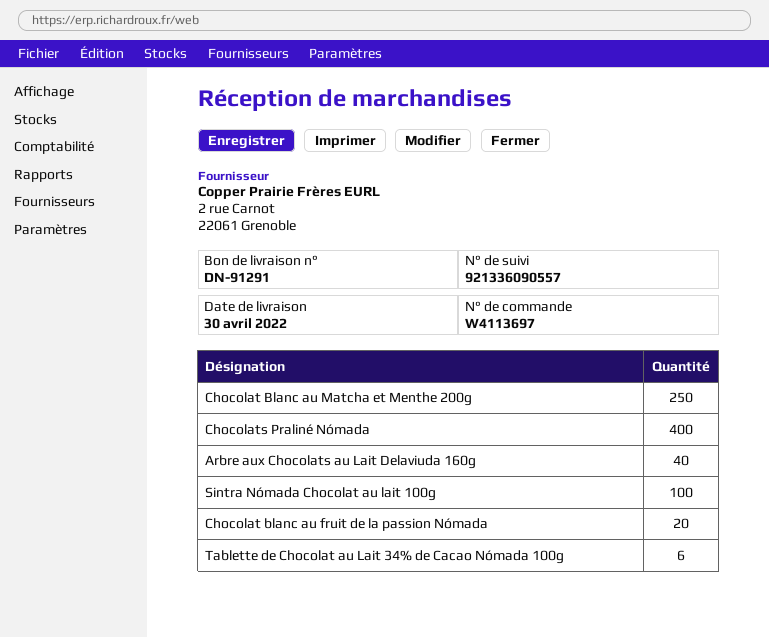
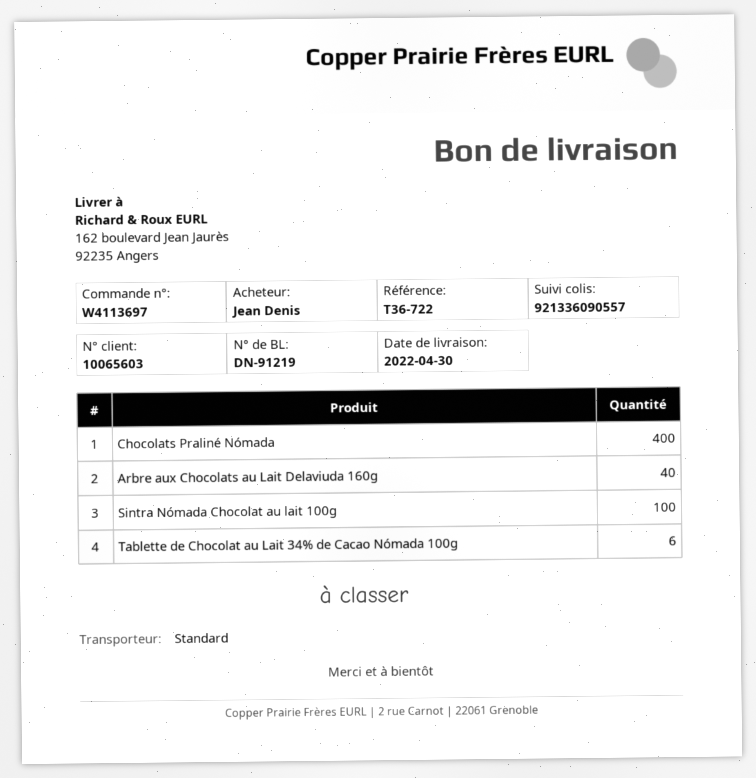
delivery note number: DN-91291 -> DN-91219
Chocolat Blanc au Matcha et Menthe 200g: 250 -> none
Chocolat blanc au fruit de la passion Nómada: 20 -> none

